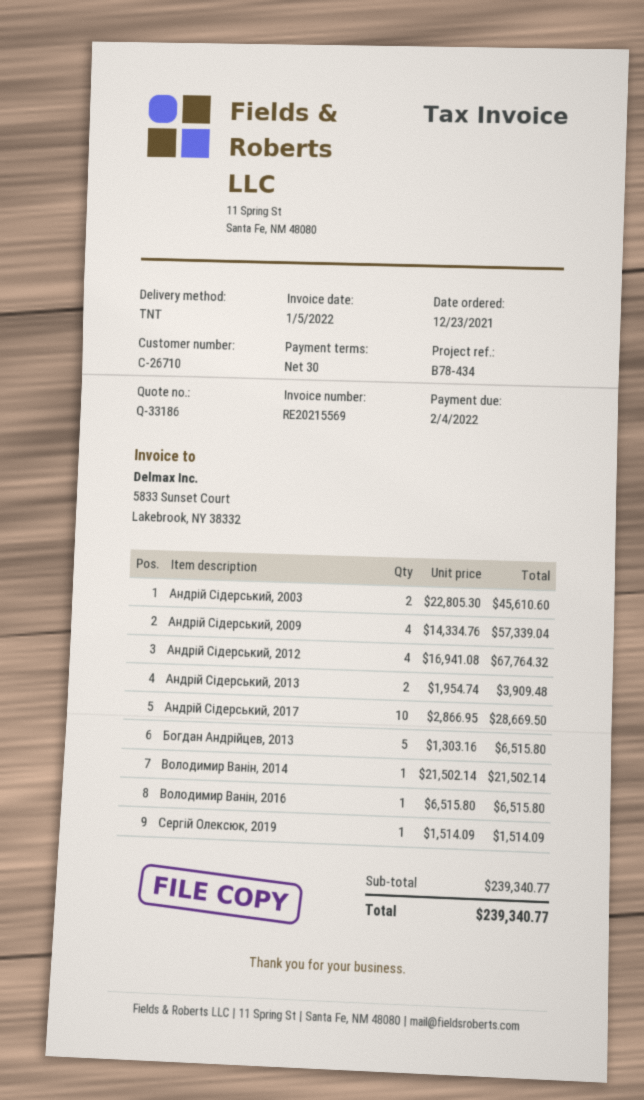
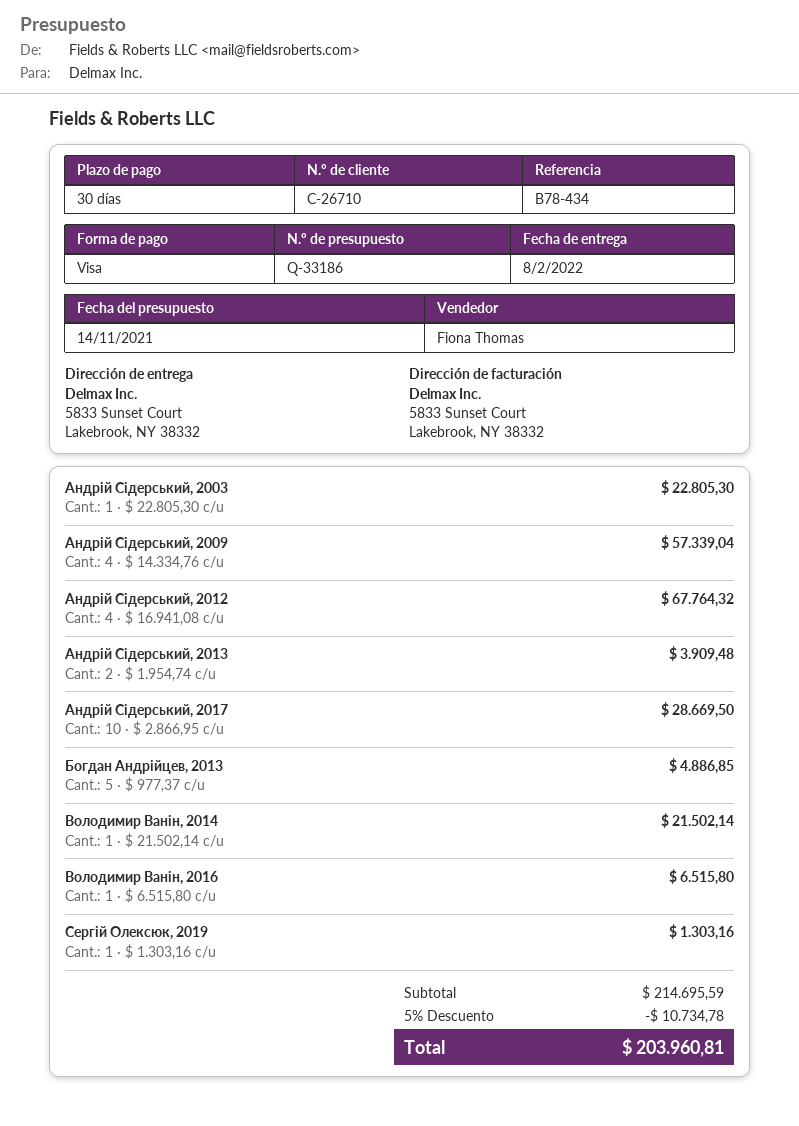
Андрій Сідерський, 2003: 2 x 22805.30 = 45610.60 -> 1 x 22805.30 = 22805.30
Богдан Андрійцев, 2013: 5 x 1303.16 = 6515.80 -> 5 x 977.37 = 4886.85
Сергій Олексюк, 2019: 1 x 1514.09 = 1514.09 -> 1 x 1303.16 = 1303.16
subtotal: 239340.77 -> 214695.59
discount: none -> 5% = 10734.78
total: 239340.77 -> 203960.81

